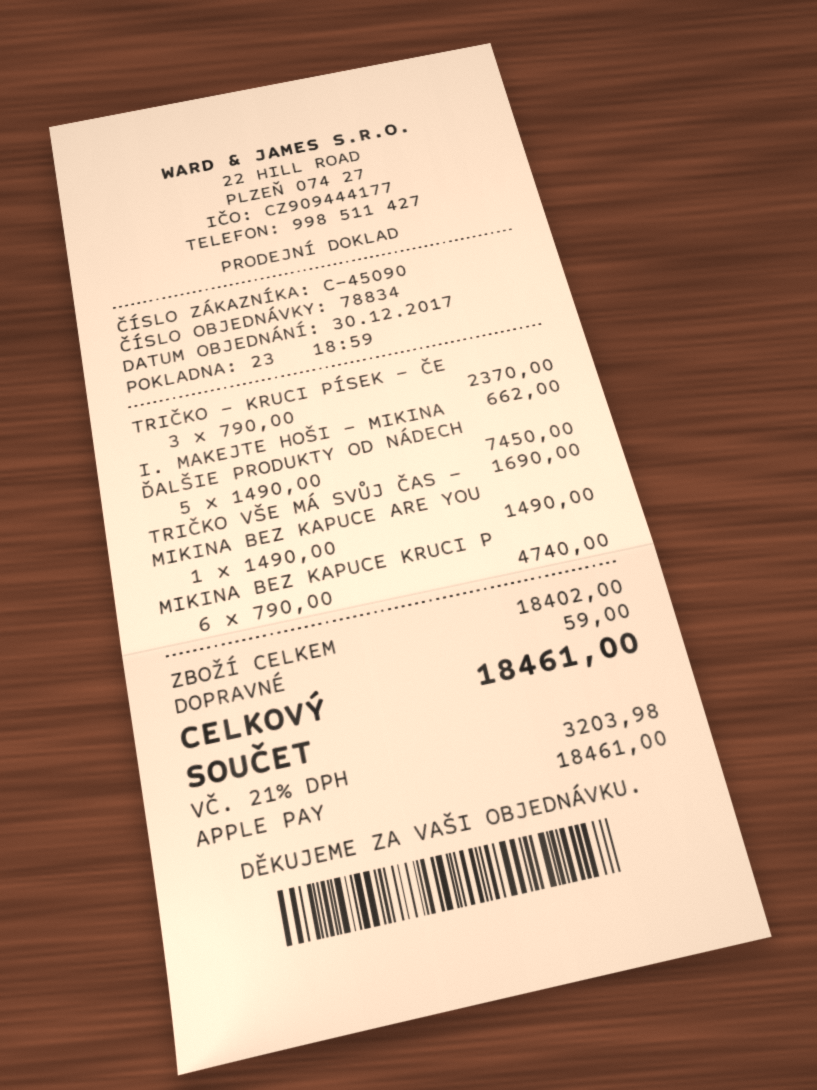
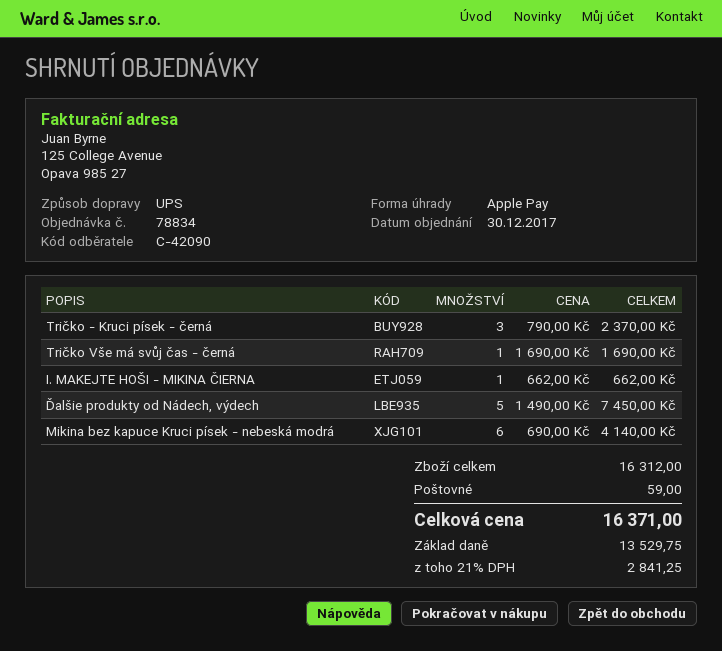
customer number: C-45090 -> C-42090
MIKINA BEZ KAPUCE ARE YOU: 1 x 1490.00 = 1490.00 -> none
MIKINA BEZ KAPUCE KRUCI P: 6 x 790.00 = 4740.00 -> 6 x 690.00 = 4140.00
subtotal: 18402.00 -> 16312.00
tax: 21% = 3203.98 -> 21% = 2841.25
total: 18461.00 -> 16371.00

